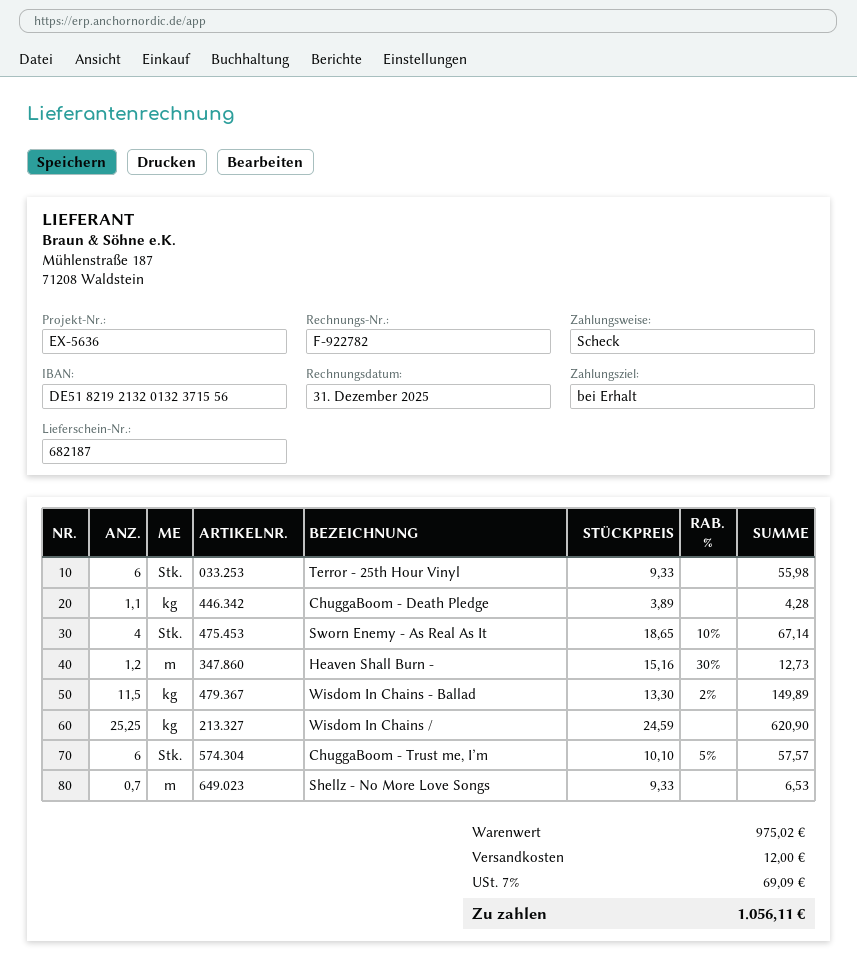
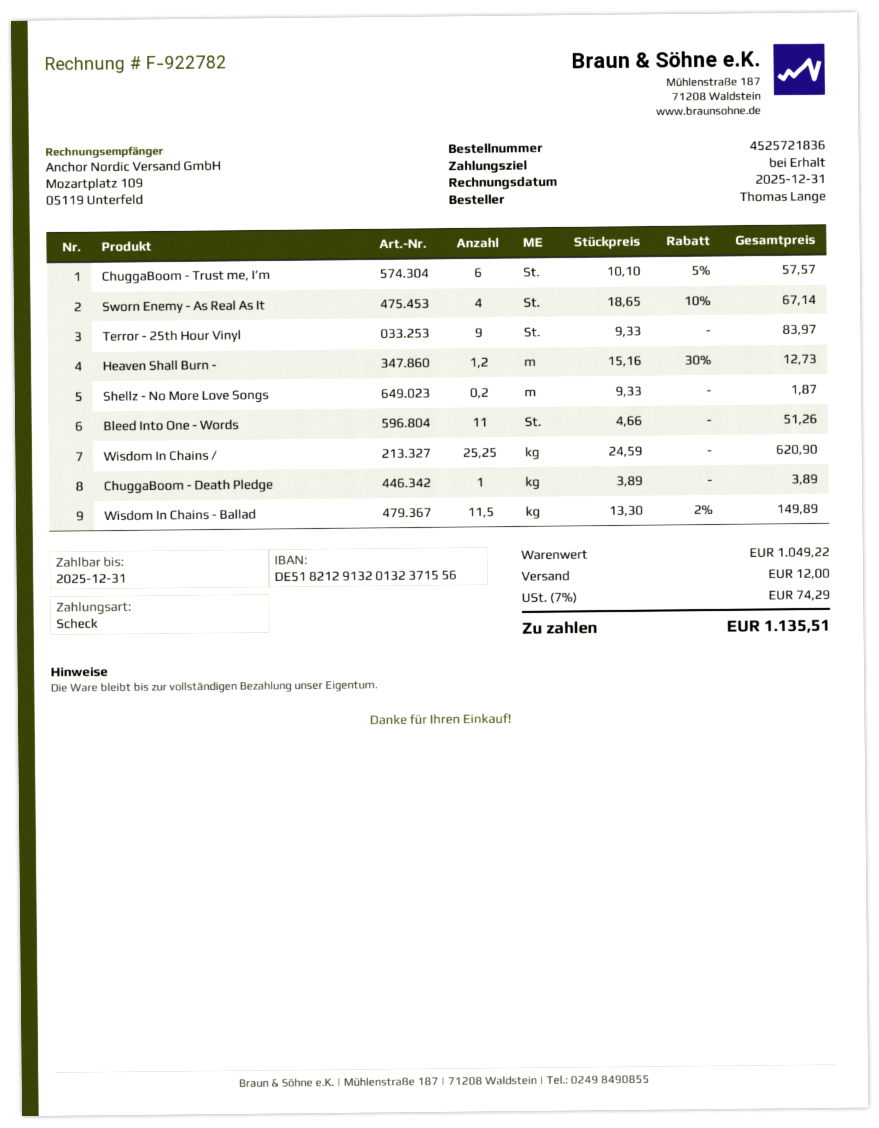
bank account: DE51821921320132371556 -> DE51821291320132371556
Terror - 25th Hour Vinyl: 6 x 9.33 = 55.98 -> 9 x 9.33 = 83.97
ChuggaBoom - Death Pledge: 1.1 x 3.89 = 4.28 -> 1 x 3.89 = 3.89
Shellz - No More Love Songs: 0.7 x 9.33 = 6.53 -> 0.2 x 9.33 = 1.87
Bleed Into One - Words: none -> 11 x 4.66 = 51.26
subtotal: 975.02 -> 1049.22
tax: 7% = 69.09 -> 7% = 74.29
total: 1056.11 -> 1135.51

